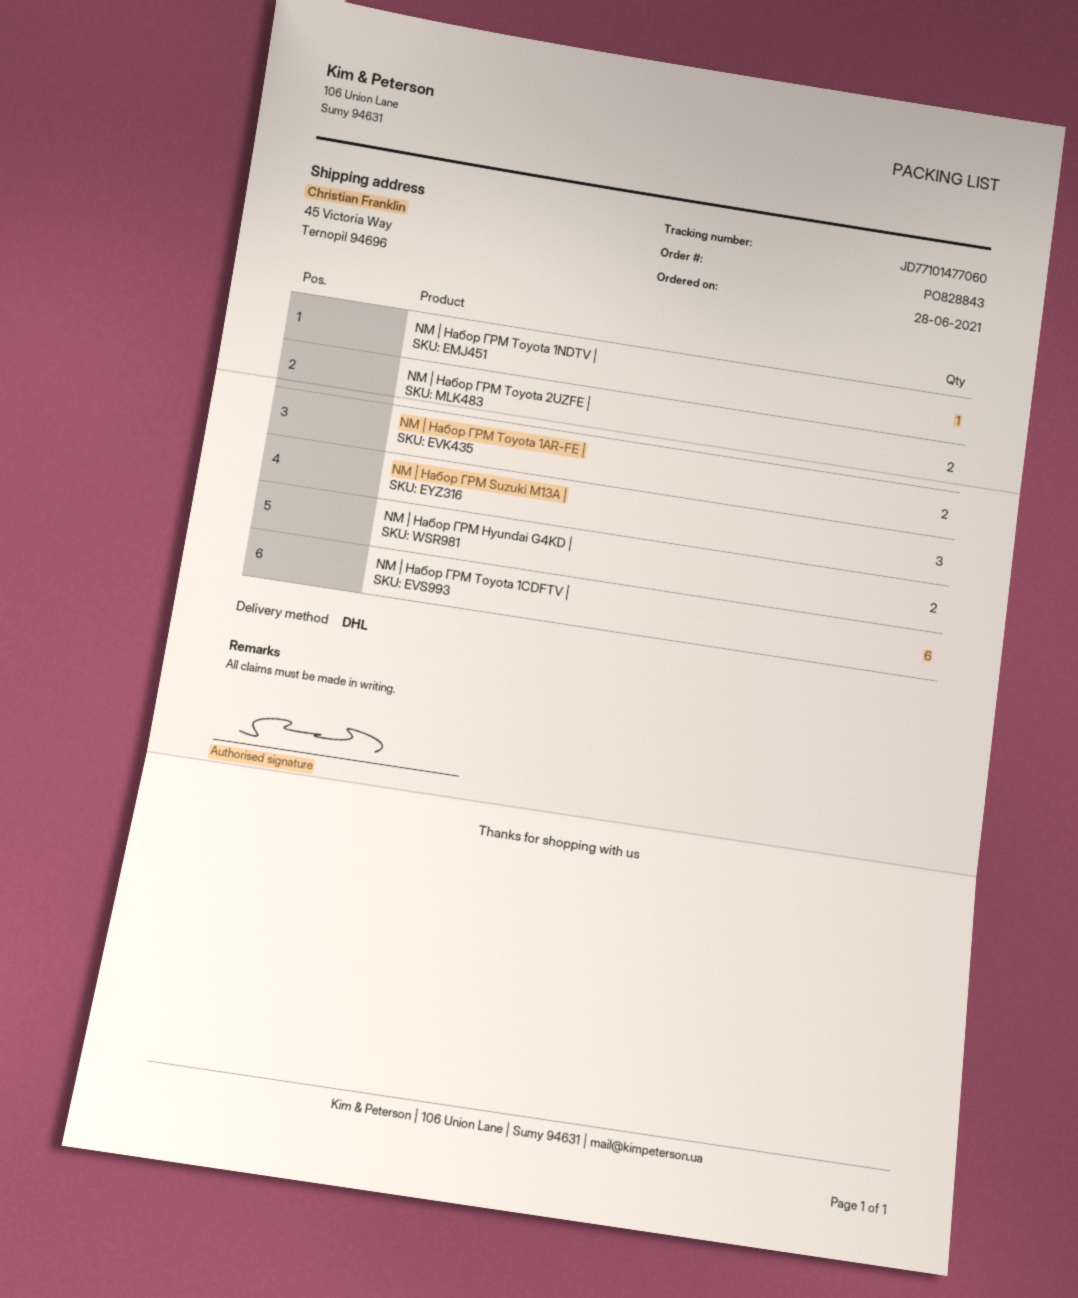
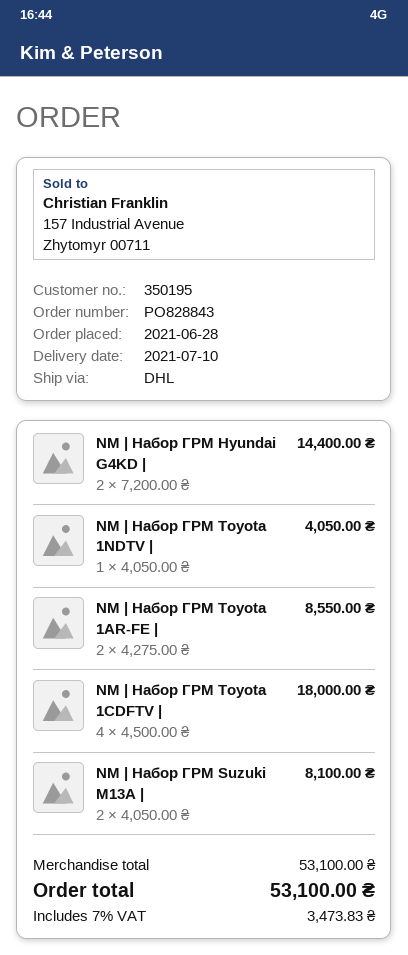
NM | Набор ГРМ Toyota 2UZFE |: 2 -> none
NM | Набор ГРМ Suzuki M13A |: 3 -> 2
NM | Набор ГРМ Toyota 1CDFTV |: 6 -> 4

